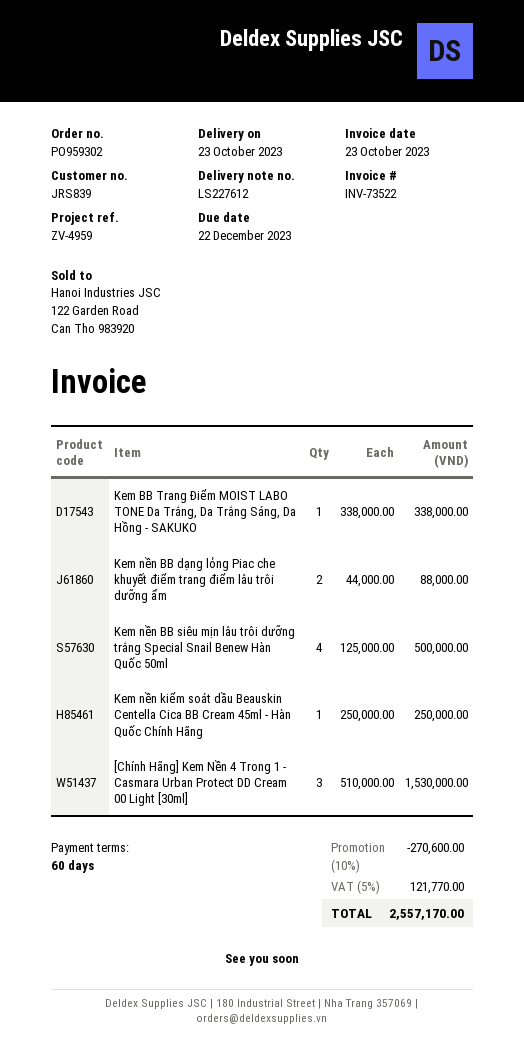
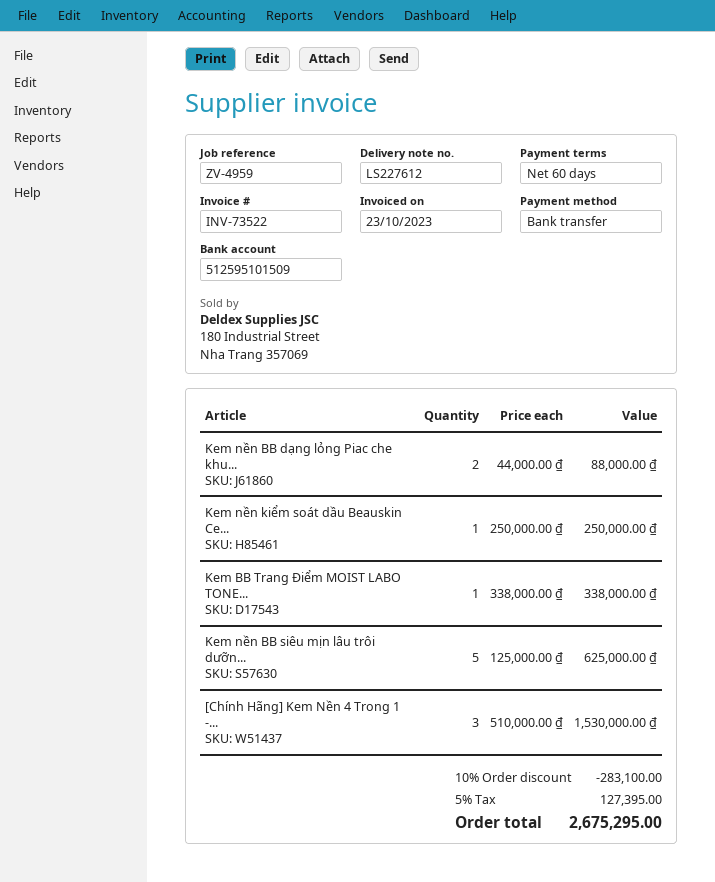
Kem nền BB siêu mịn lâu trôi dưỡng trắng Special Snail Benew Hàn Quốc 50ml: 4 x 125000.00 = 500000.00 -> 5 x 125000.00 = 625000.00
discount: 10% = 270600.00 -> 10% = 283100.00
tax: 5% = 121770.00 -> 5% = 127395.00
total: 2557170.00 -> 2675295.00

